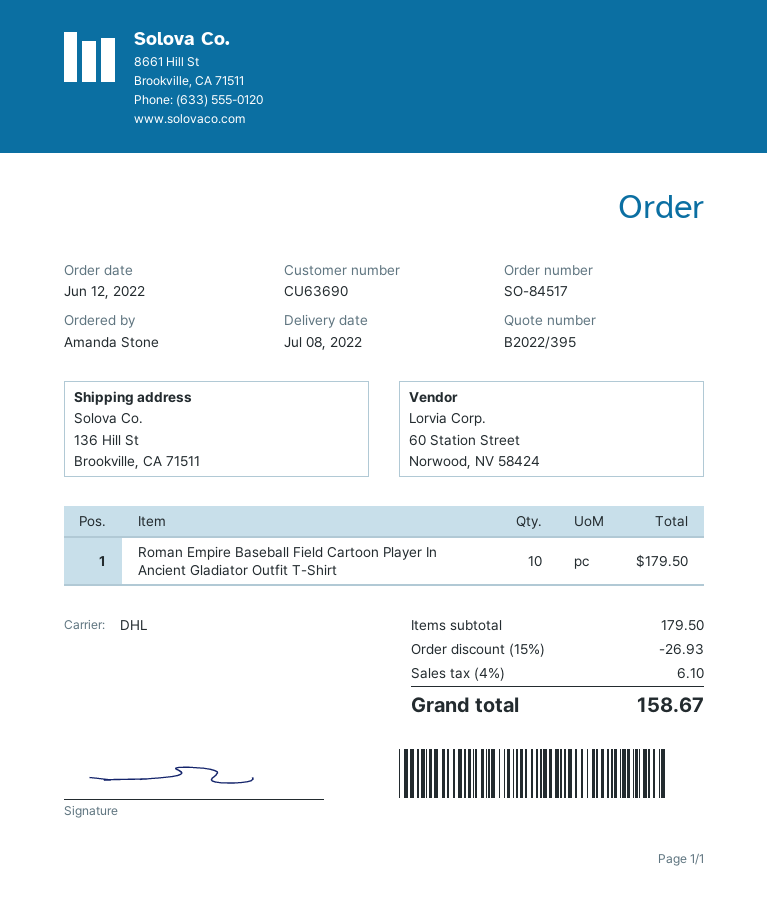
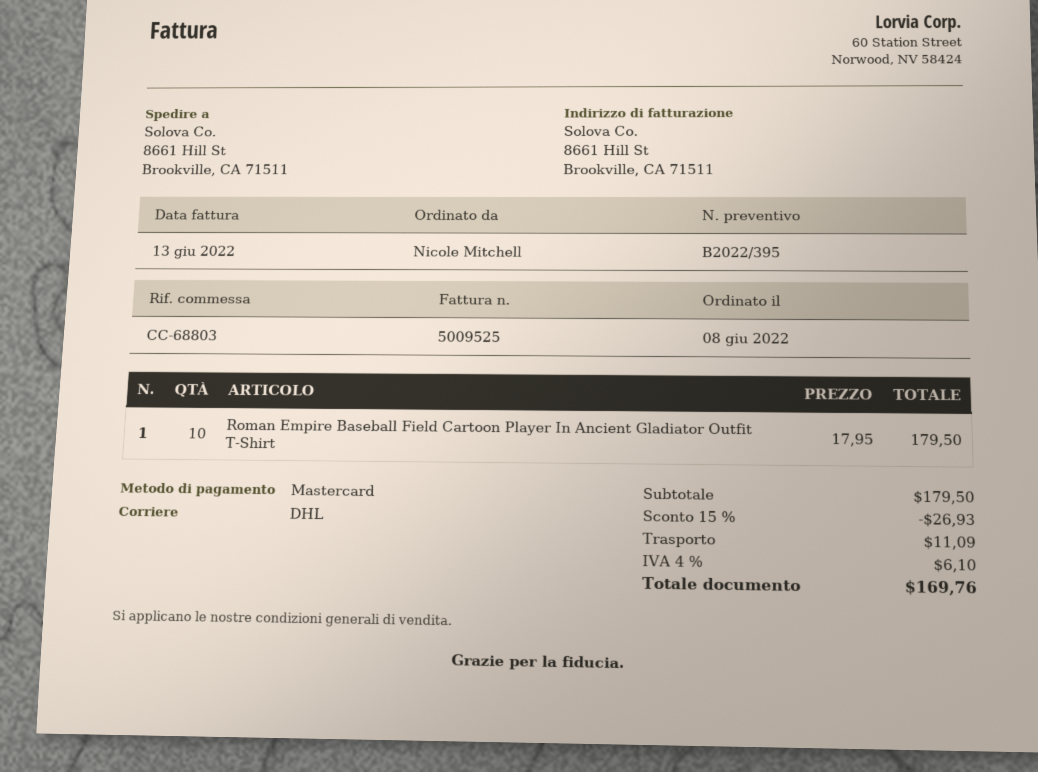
order date: 2022-06-12 -> 2022-06-08
ordered by: Amanda Stone -> Nicole Mitchell
ship to: 136 Hill St, Brookville, CA 71511 -> 8661 Hill St, Brookville, CA 71511
shipping: none -> 11.09
total: 158.67 -> 169.76

